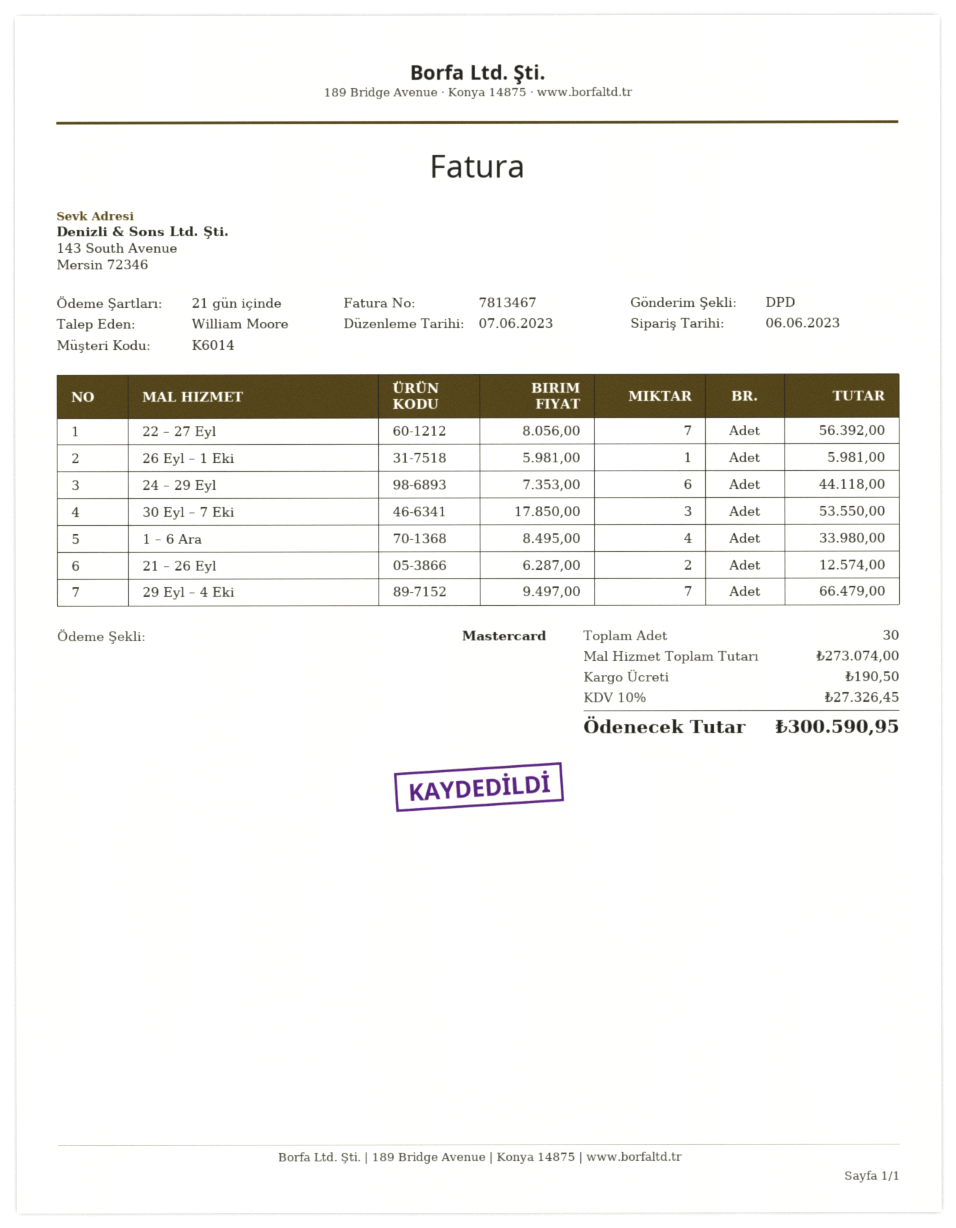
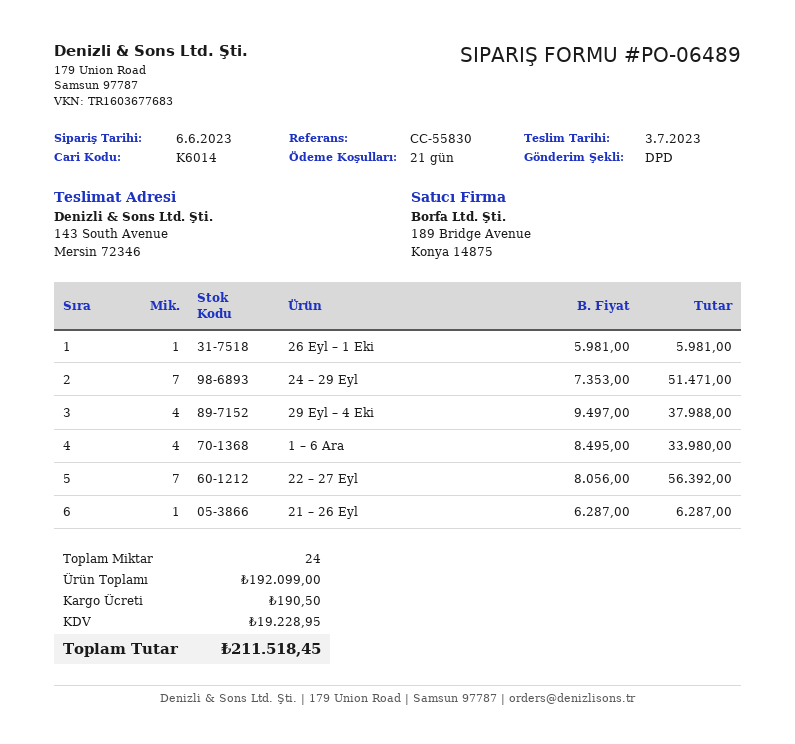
24 – 29 Eyl: 6 x 7353.00 = 44118.00 -> 7 x 7353.00 = 51471.00
30 Eyl – 7 Eki: 3 x 17850.00 = 53550.00 -> none
21 – 26 Eyl: 2 x 6287.00 = 12574.00 -> 1 x 6287.00 = 6287.00
29 Eyl – 4 Eki: 7 x 9497.00 = 66479.00 -> 4 x 9497.00 = 37988.00
total quantity: 30 -> 24
subtotal: 273074.00 -> 192099.00
tax: 27326.45 -> 19228.95
total: 300590.95 -> 211518.45

